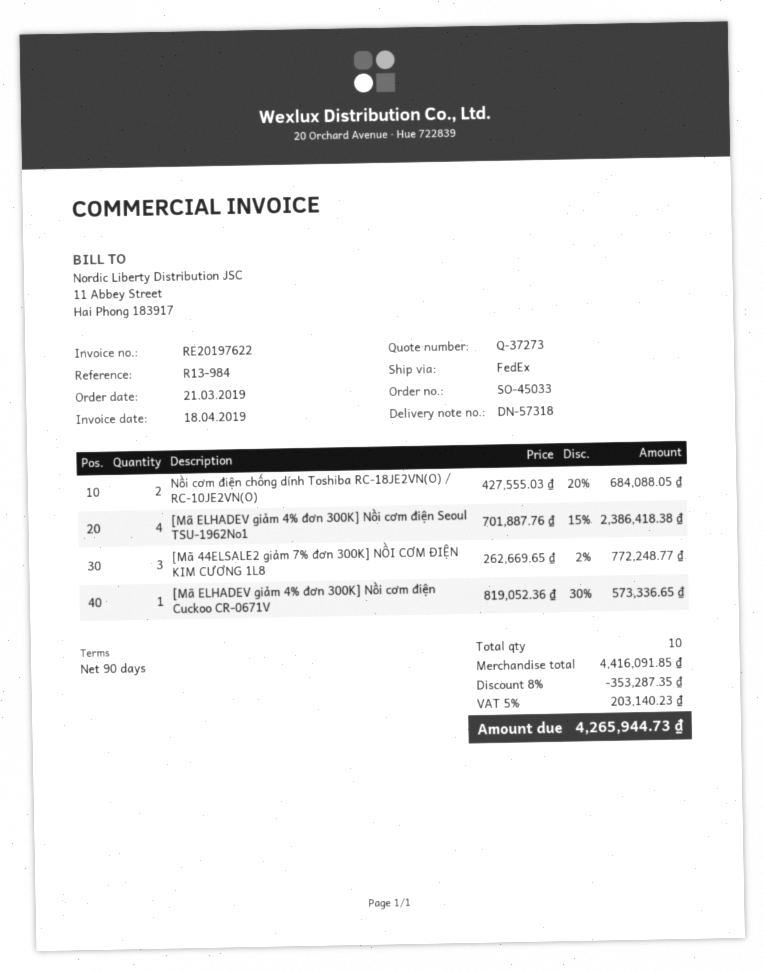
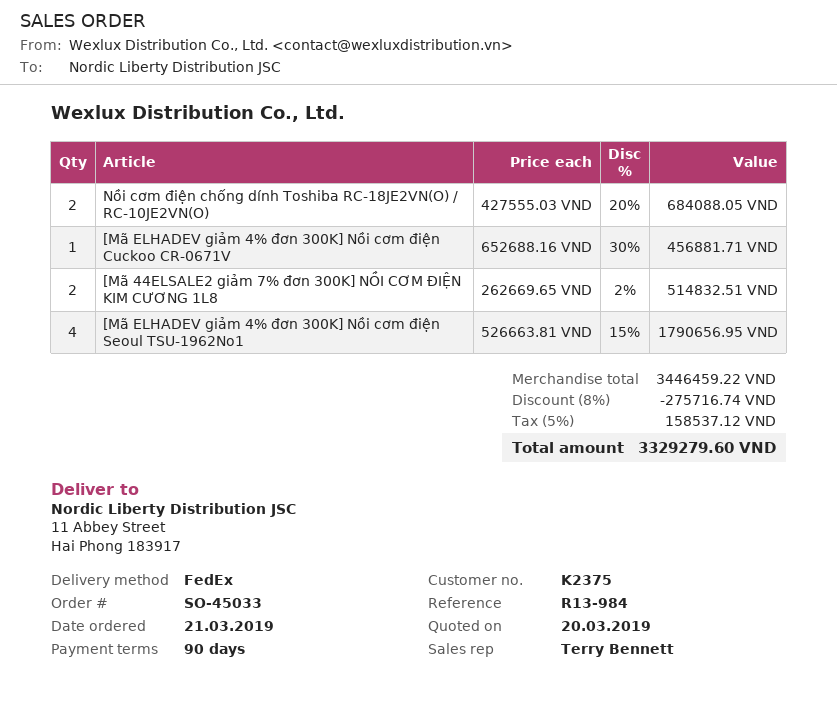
[Mã ELHADEV giảm 4% đơn 300K] Nồi cơm điện Seoul TSU-1962No1: 4 x 701887.76 - 15% = 2386418.38 -> 4 x 526663.81 - 15% = 1790656.95
[Mã 44ELSALE2 giảm 7% đơn 300K] NỒI CƠM ĐIỆN KIM CƯƠNG 1L8: 3 x 262669.65 - 2% = 772248.77 -> 2 x 262669.65 - 2% = 514832.51
[Mã ELHADEV giảm 4% đơn 300K] Nồi cơm điện Cuckoo CR-0671V: 1 x 819052.36 - 30% = 573336.65 -> 1 x 652688.16 - 30% = 456881.71
subtotal: 4416091.85 -> 3446459.22
discount: 8% = 353287.35 -> 8% = 275716.74
tax: 5% = 203140.23 -> 5% = 158537.12
total: 4265944.73 -> 3329279.60

